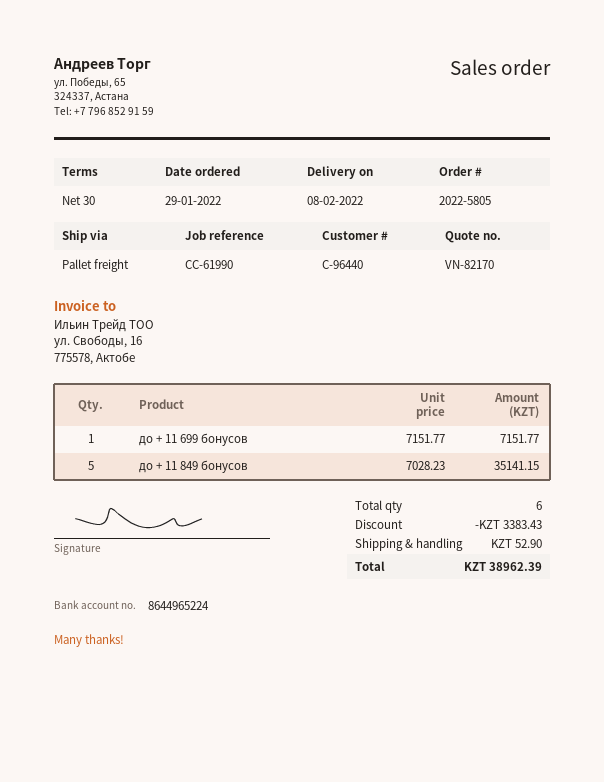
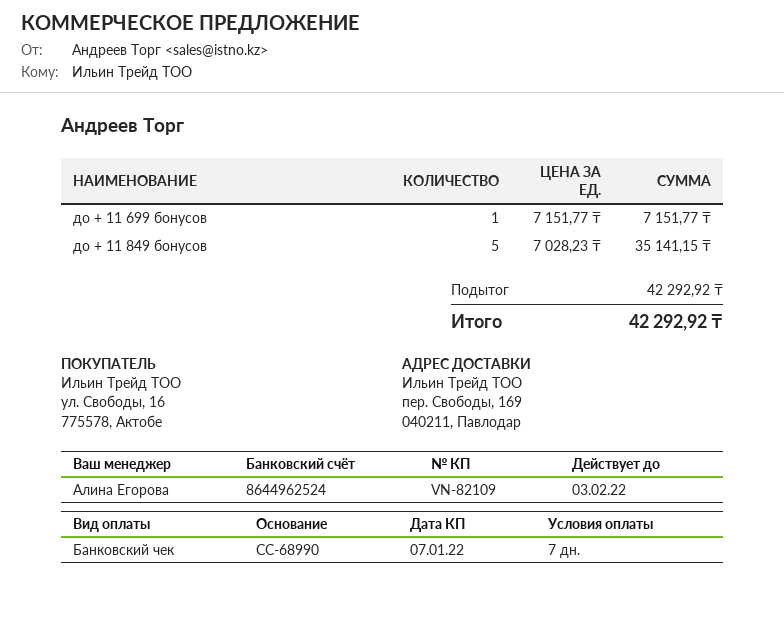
quote number: VN-82170 -> VN-82109
payment terms: 30 days -> 7 days
reference: CC-61990 -> CC-68990
bank account: 8644965224 -> 8644962524
discount: 3383.43 -> none
shipping: 52.90 -> none
total: 38962.39 -> 42292.92

